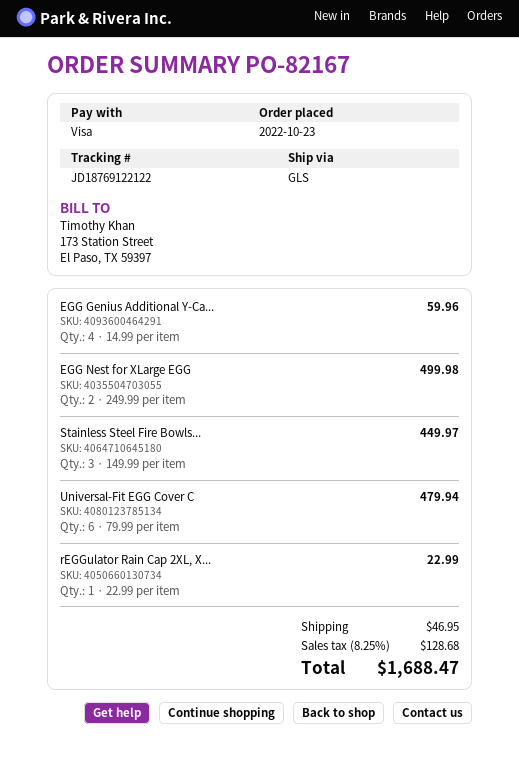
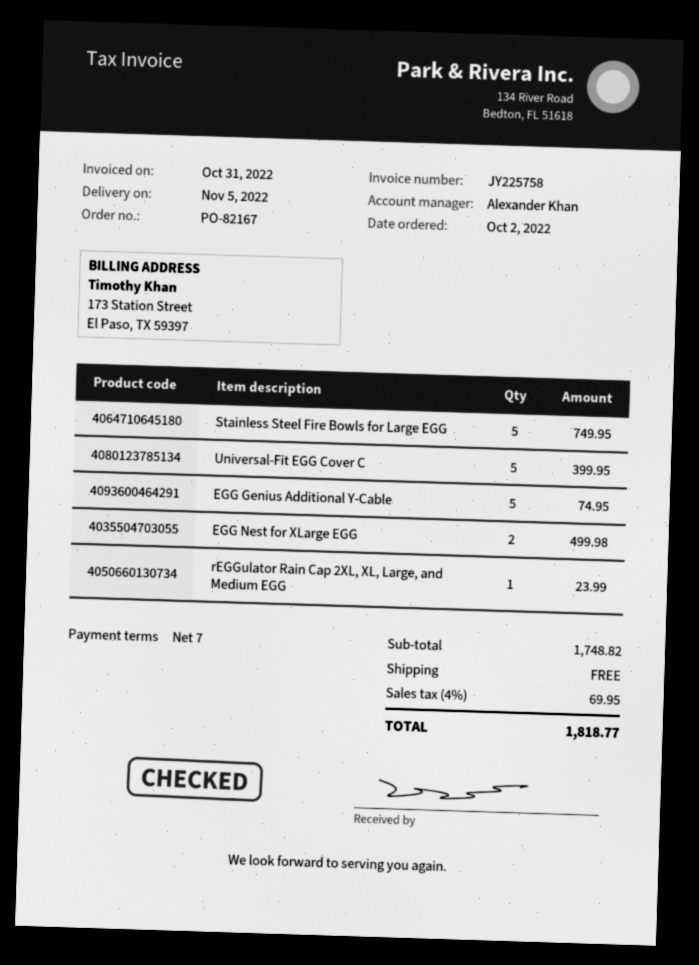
order date: 2022-10-23 -> 2022-10-02
EGG Genius Additional Y-Ca...: 4 for 59.96 -> 5 for 74.95
Stainless Steel Fire Bowls...: 3 for 449.97 -> 5 for 749.95
Universal-Fit EGG Cover C: 6 for 479.94 -> 5 for 399.95
rEGGulator Rain Cap 2XL, X...: 1 for 22.99 -> 1 for 23.99
shipping: 46.95 -> 0.00
tax: 8.25% = 128.68 -> 4% = 69.95
total: 1688.47 -> 1818.77

